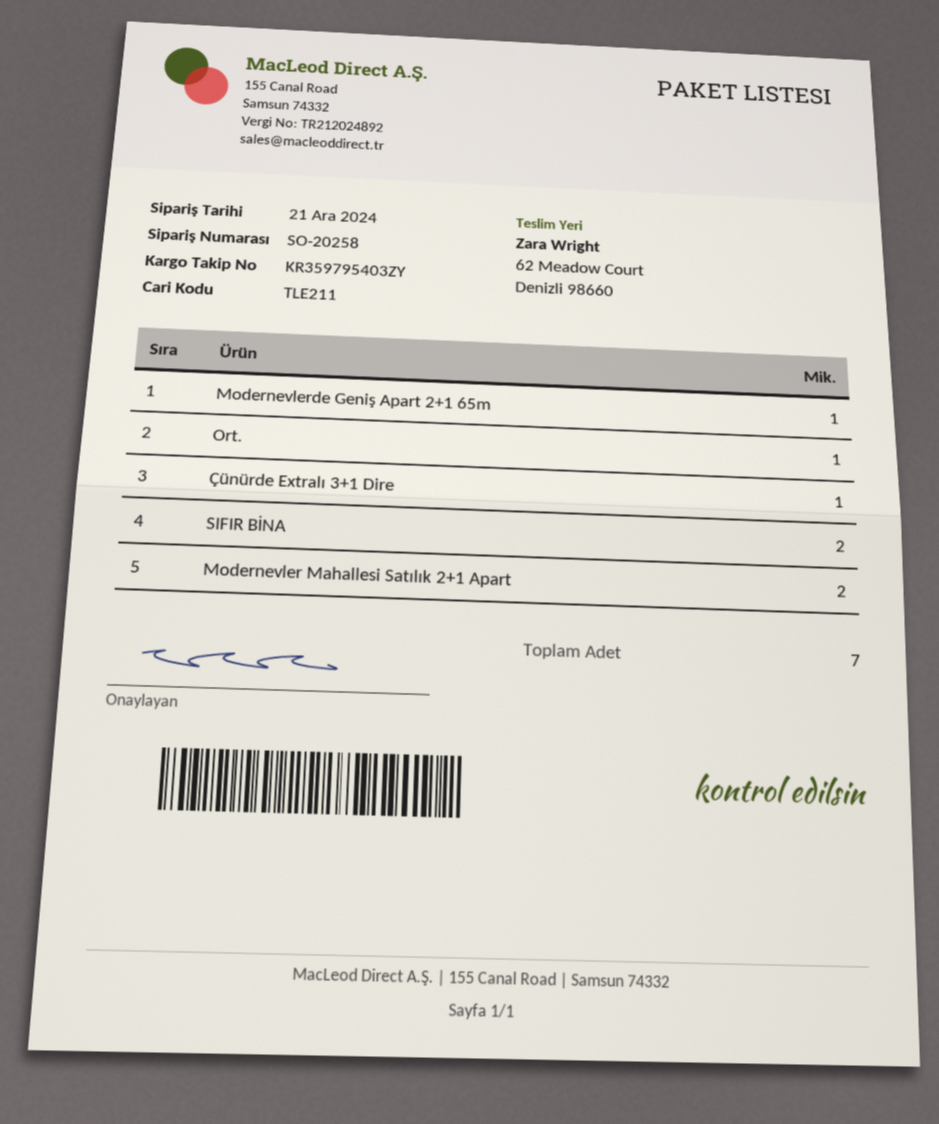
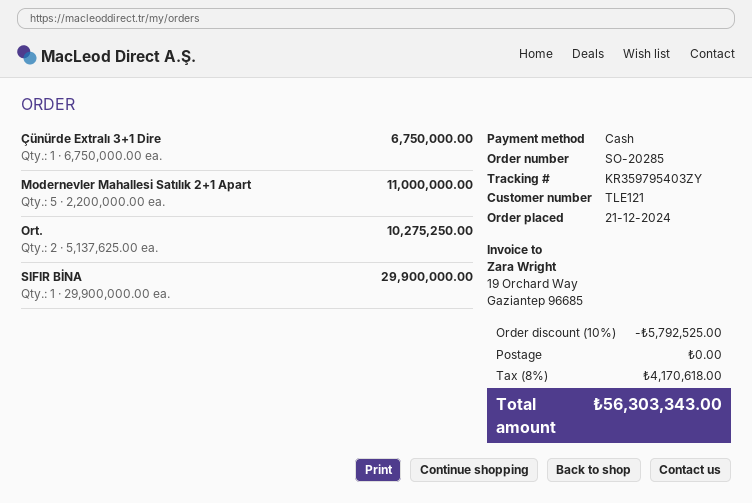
order number: SO-20258 -> SO-20285
customer number: TLE211 -> TLE121
Modernevlerde Geniş Apart 2+1 65m: 1 -> none
Ort.: 1 -> 2
SIFIR BİNA: 2 -> 1
Modernevler Mahallesi Satılık 2+1 Apart: 2 -> 5

